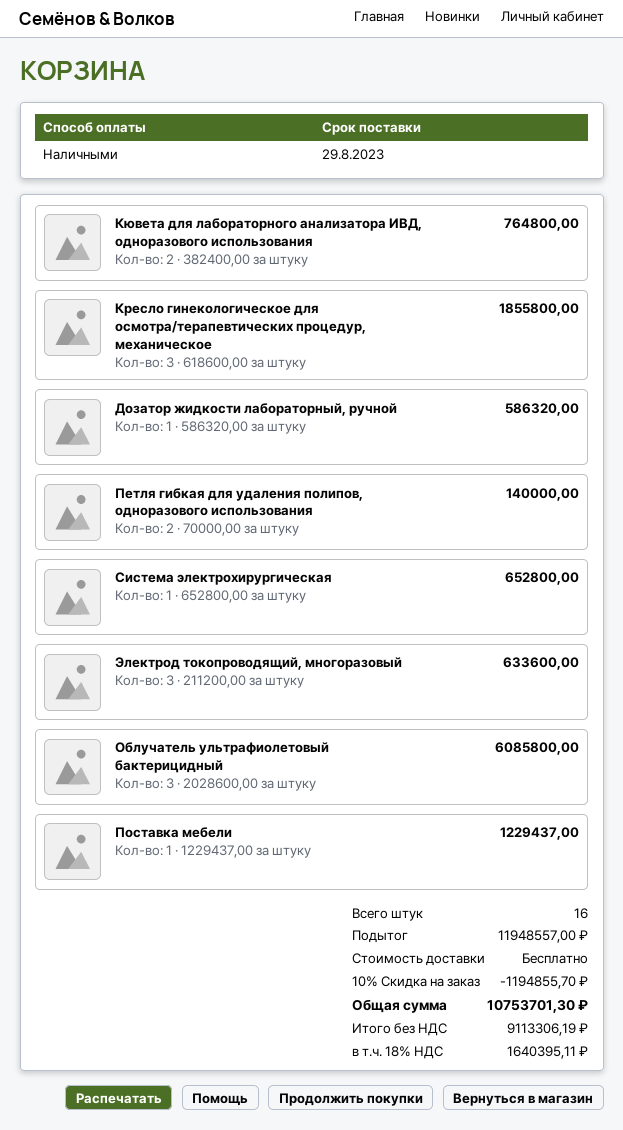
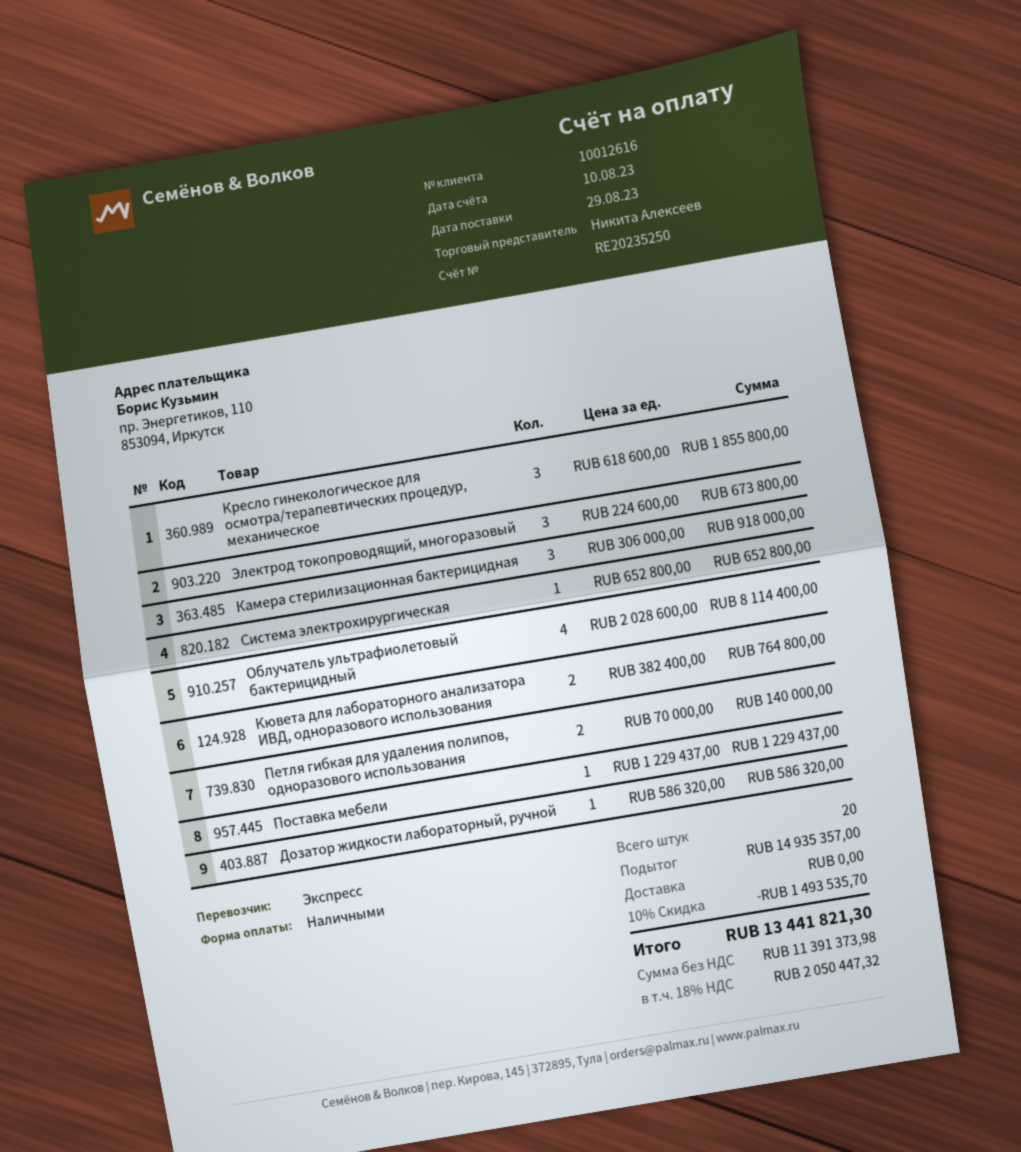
Электрод токопроводящий, многоразовый: 3 x 211200.00 = 633600.00 -> 3 x 224600.00 = 673800.00
Облучатель ультрафиолетовый бактерицидный: 3 x 2028600.00 = 6085800.00 -> 4 x 2028600.00 = 8114400.00
Камера стерилизационная бактерицидная: none -> 3 x 306000.00 = 918000.00
total quantity: 16 -> 20
subtotal: 11948557.00 -> 14935357.00
discount: 10% = 1194855.70 -> 10% = 1493535.70
net: 9113306.19 -> 11391373.98
tax: 18% = 1640395.11 -> 18% = 2050447.32
total: 10753701.30 -> 13441821.30

